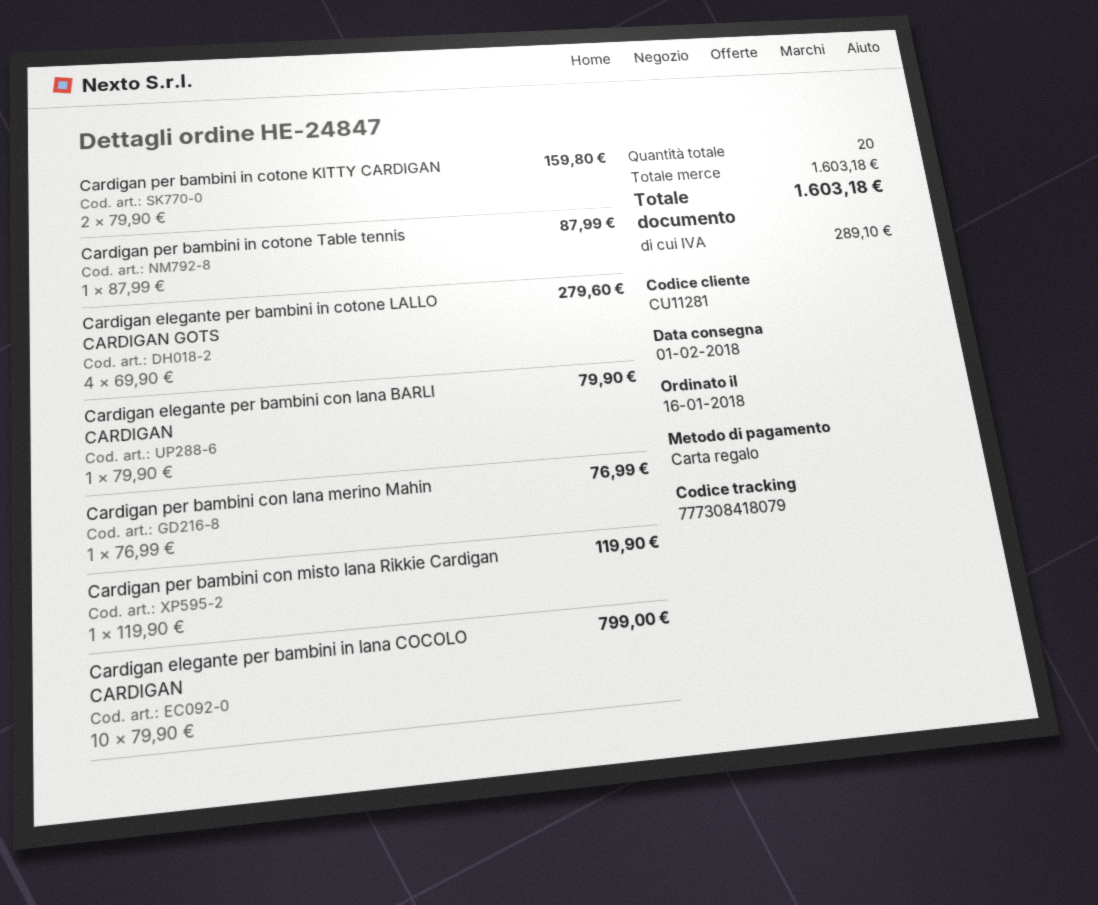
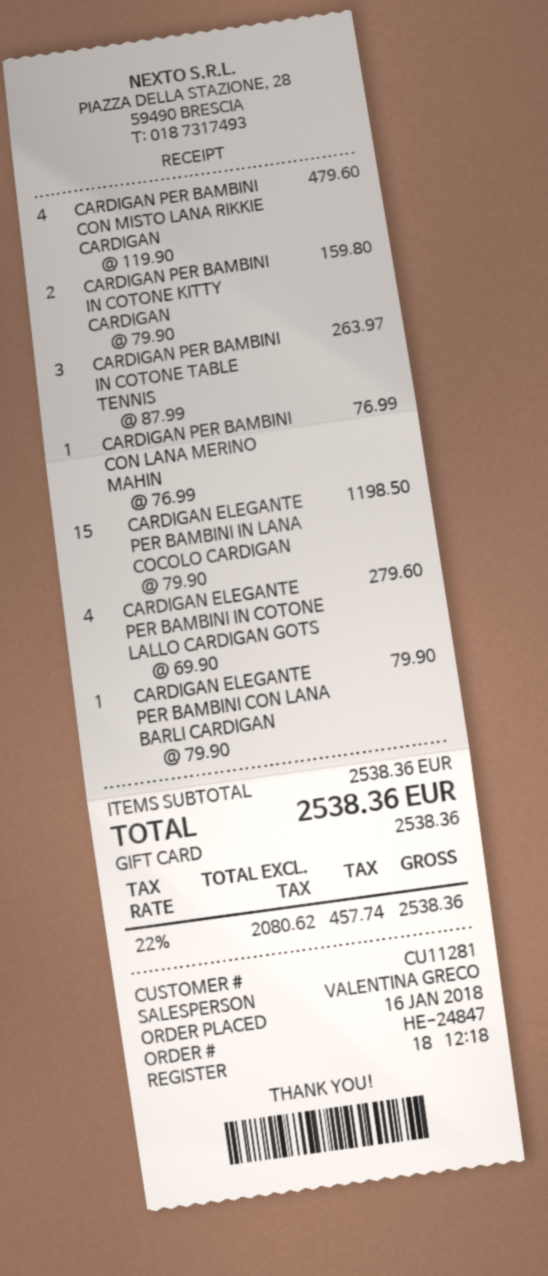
Cardigan per bambini in cotone Table tennis: 1 x 87.99 = 87.99 -> 3 x 87.99 = 263.97
Cardigan per bambini con misto lana Rikkie Cardigan: 1 x 119.90 = 119.90 -> 4 x 119.90 = 479.60
Cardigan elegante per bambini in lana COCOLO CARDIGAN: 10 x 79.90 = 799.00 -> 15 x 79.90 = 1198.50
subtotal: 1603.18 -> 2538.36
tax: 289.10 -> 457.74
total: 1603.18 -> 2538.36

